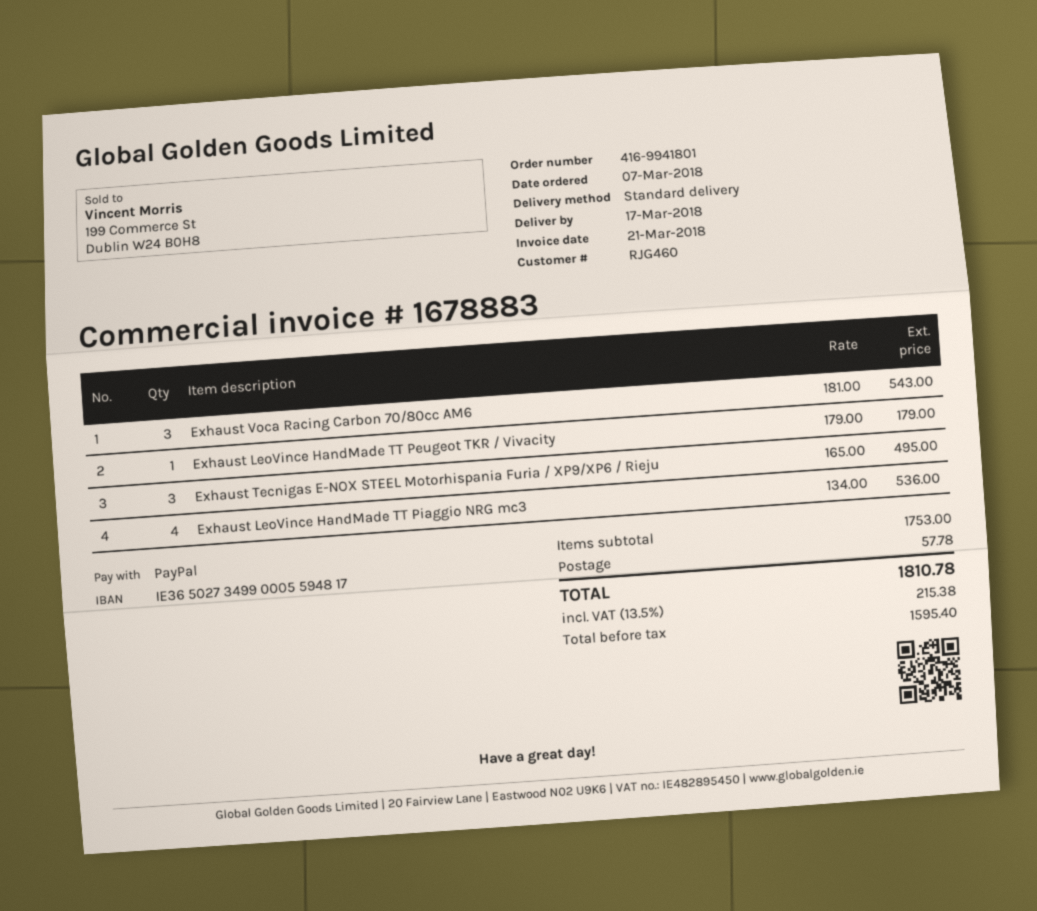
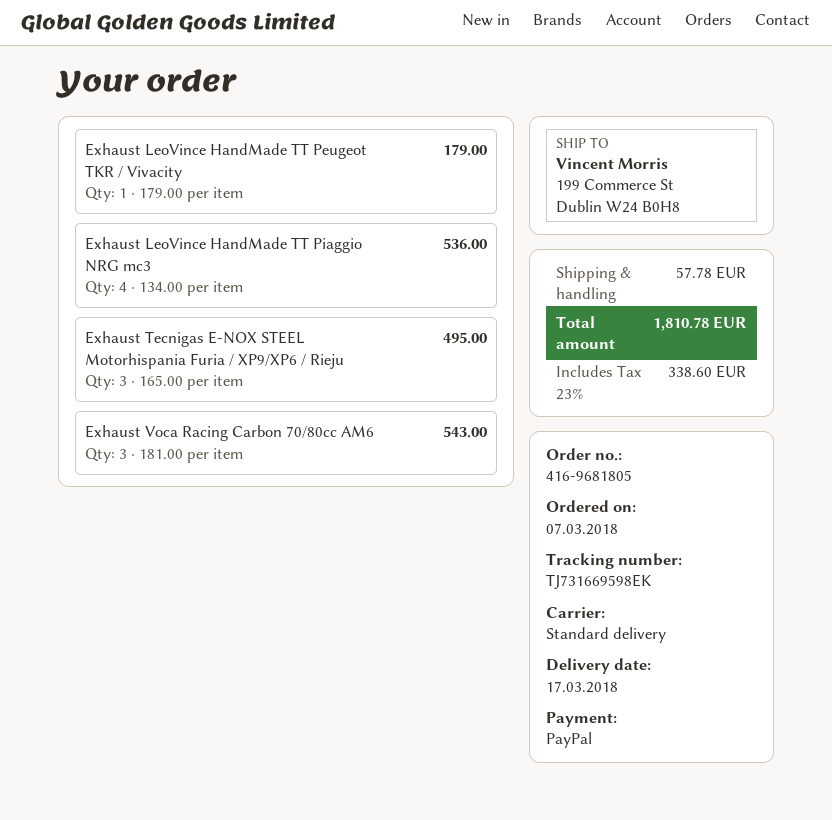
order number: 416-9941801 -> 416-9681805
tax: 13.5% = 215.38 -> 23% = 338.60

